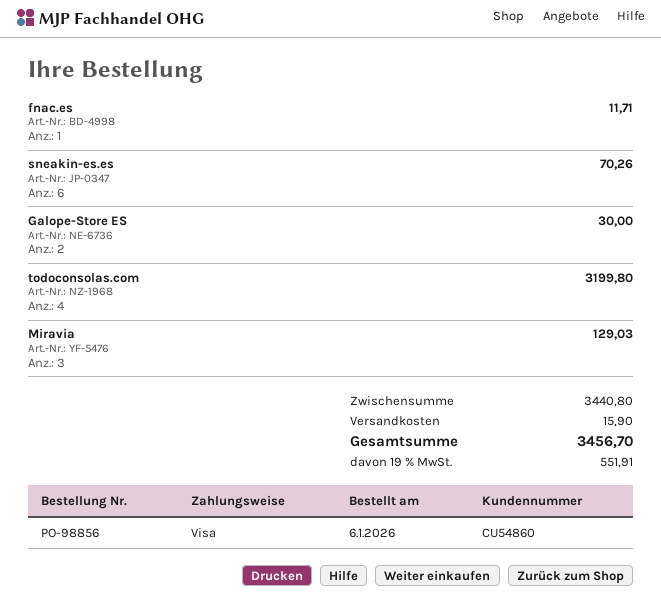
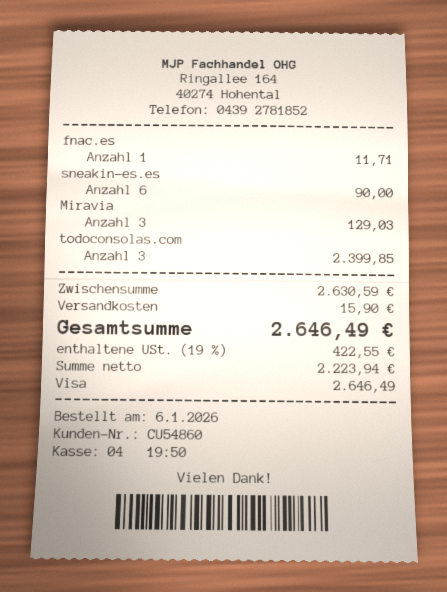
sneakin-es.es: 6 for 70.26 -> 6 for 90.00
Galope-Store ES: 2 for 30.00 -> none
todoconsolas.com: 4 for 3199.80 -> 3 for 2399.85
subtotal: 3440.80 -> 2630.59
tax: 19% = 551.91 -> 19% = 422.55
total: 3456.70 -> 2646.49

